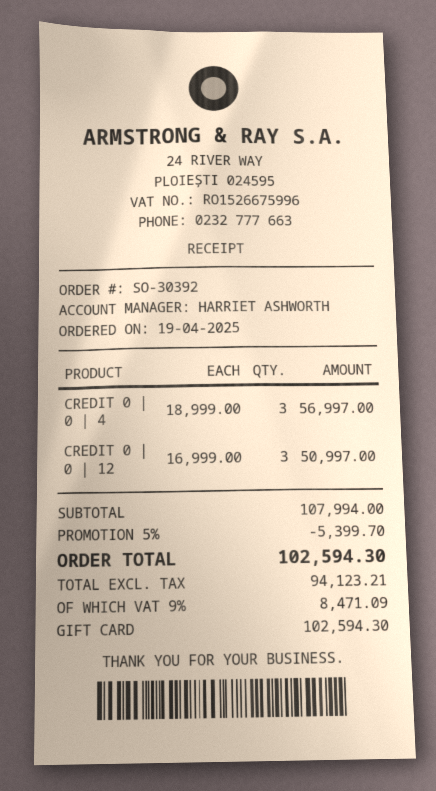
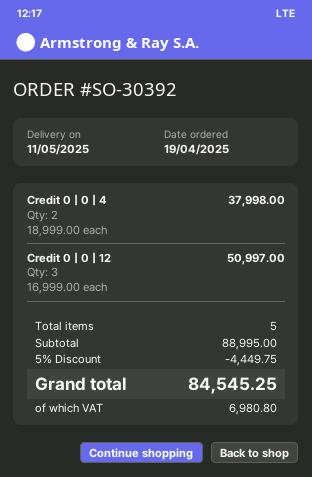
CREDIT 0 | 0 | 4: 3 x 18999.00 = 56997.00 -> 2 x 18999.00 = 37998.00
subtotal: 107994.00 -> 88995.00
discount: 5% = 5399.70 -> 5% = 4449.75
tax: 8471.09 -> 6980.80
total: 102594.30 -> 84545.25

